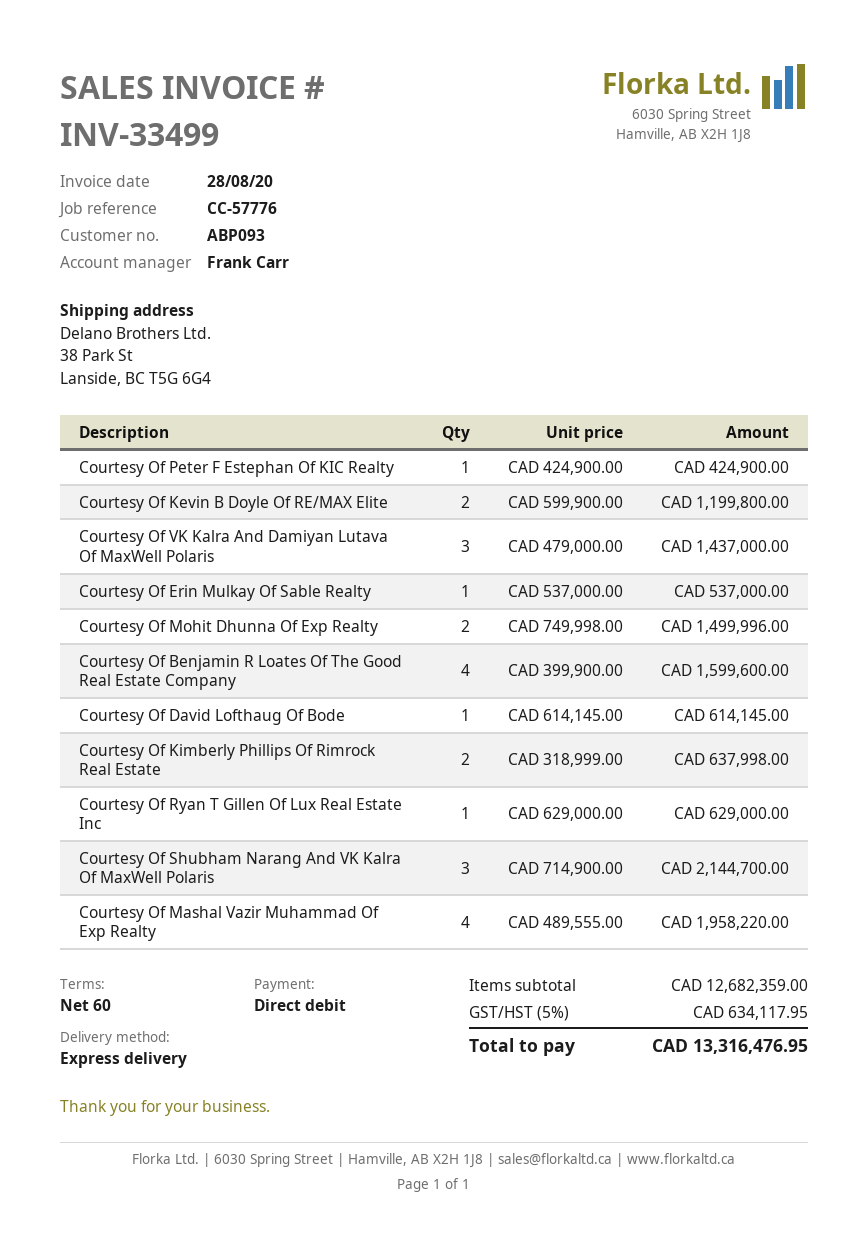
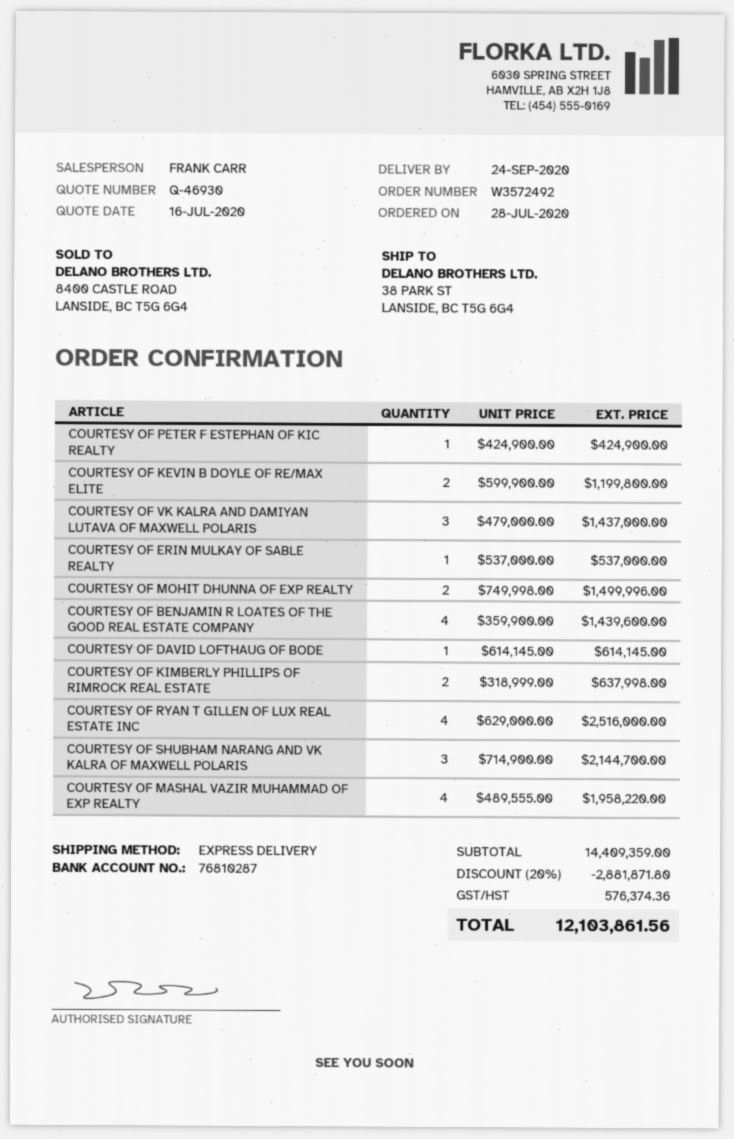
Courtesy Of Benjamin R Loates Of The Good Real Estate Company: 4 x 399900.00 = 1599600.00 -> 4 x 359900.00 = 1439600.00
Courtesy Of Ryan T Gillen Of Lux Real Estate Inc: 1 x 629000.00 = 629000.00 -> 4 x 629000.00 = 2516000.00
subtotal: 12682359.00 -> 14409359.00
discount: none -> 20% = 2881871.80
tax: 634117.95 -> 576374.36
total: 13316476.95 -> 12103861.56

